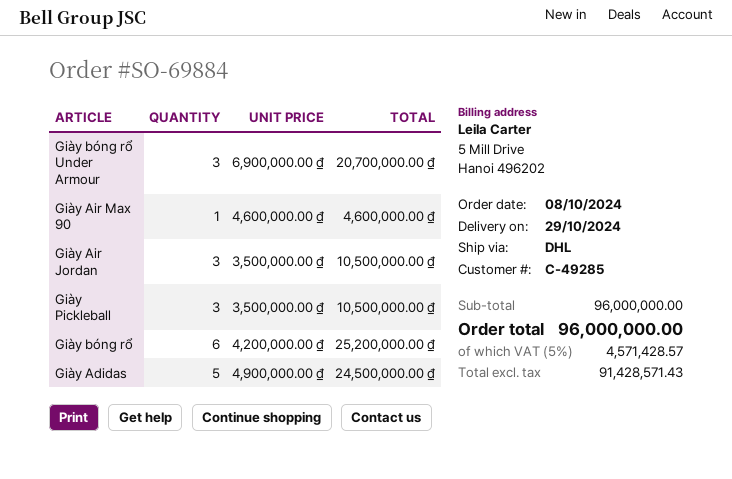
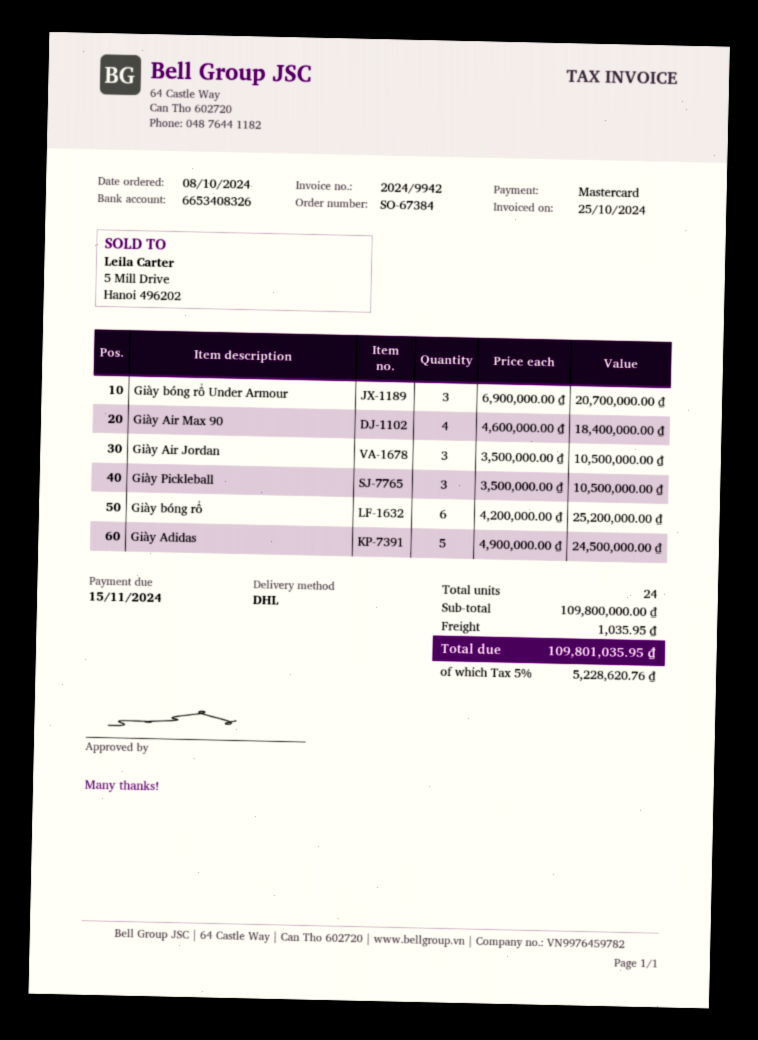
order number: SO-69884 -> SO-67384
Giày Air Max 90: 1 x 4600000.00 = 4600000.00 -> 4 x 4600000.00 = 18400000.00
subtotal: 96000000.00 -> 109800000.00
shipping: none -> 1035.95
tax: 5% = 4571428.57 -> 5% = 5228620.76
total: 96000000.00 -> 109801035.95

